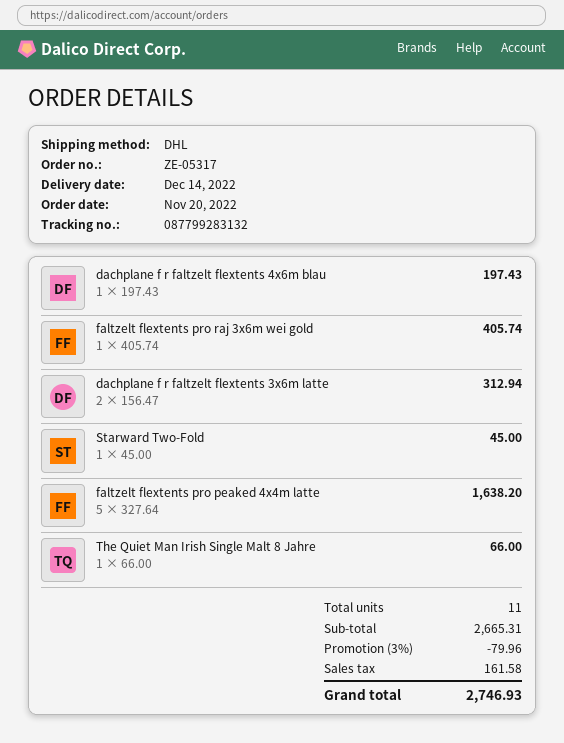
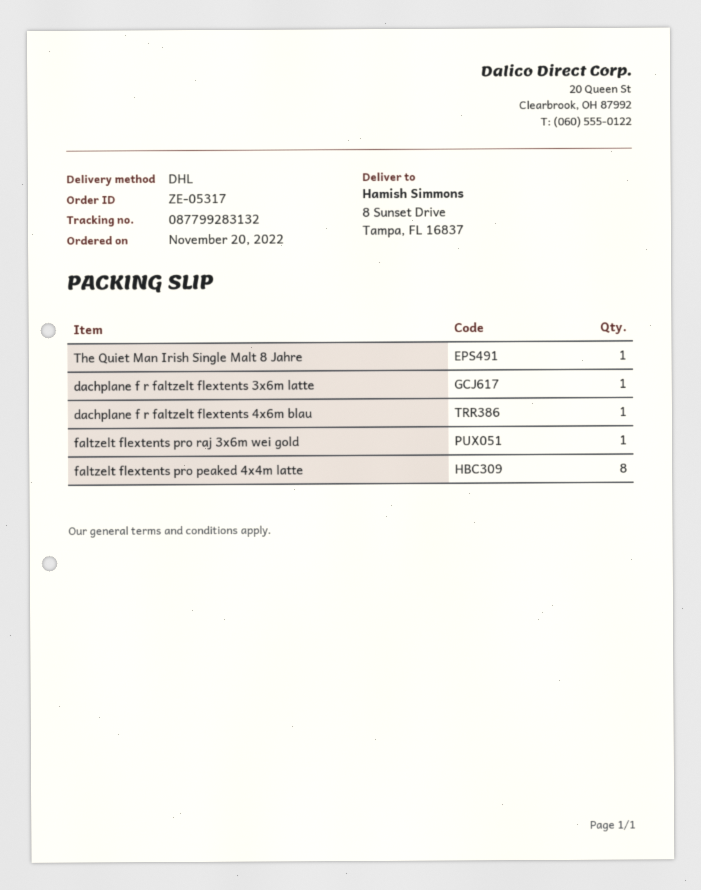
dachplane f r faltzelt flextents 3x6m latte: 2 -> 1
Starward Two-Fold: 1 -> none
faltzelt flextents pro peaked 4x4m latte: 5 -> 8

